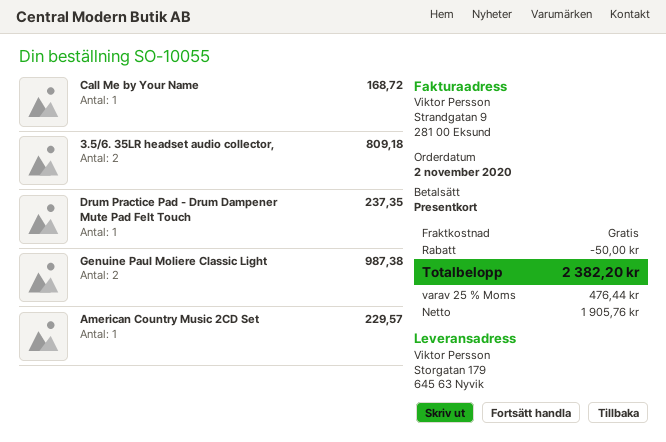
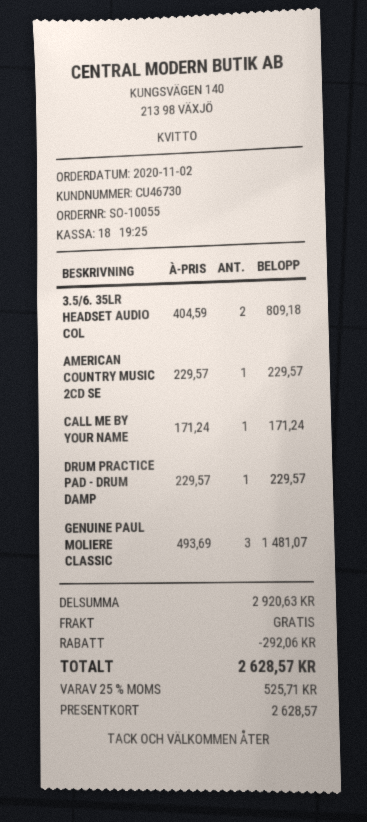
Call Me by Your Name: 1 for 168.72 -> 1 for 171.24
Drum Practice Pad - Drum Dampener Mute Pad Felt Touch: 1 for 237.35 -> 1 for 229.57
Genuine Paul Moliere Classic Light: 2 for 987.38 -> 3 for 1481.07
discount: 50.00 -> 292.06
tax: 25% = 476.44 -> 25% = 525.71
total: 2382.20 -> 2628.57

